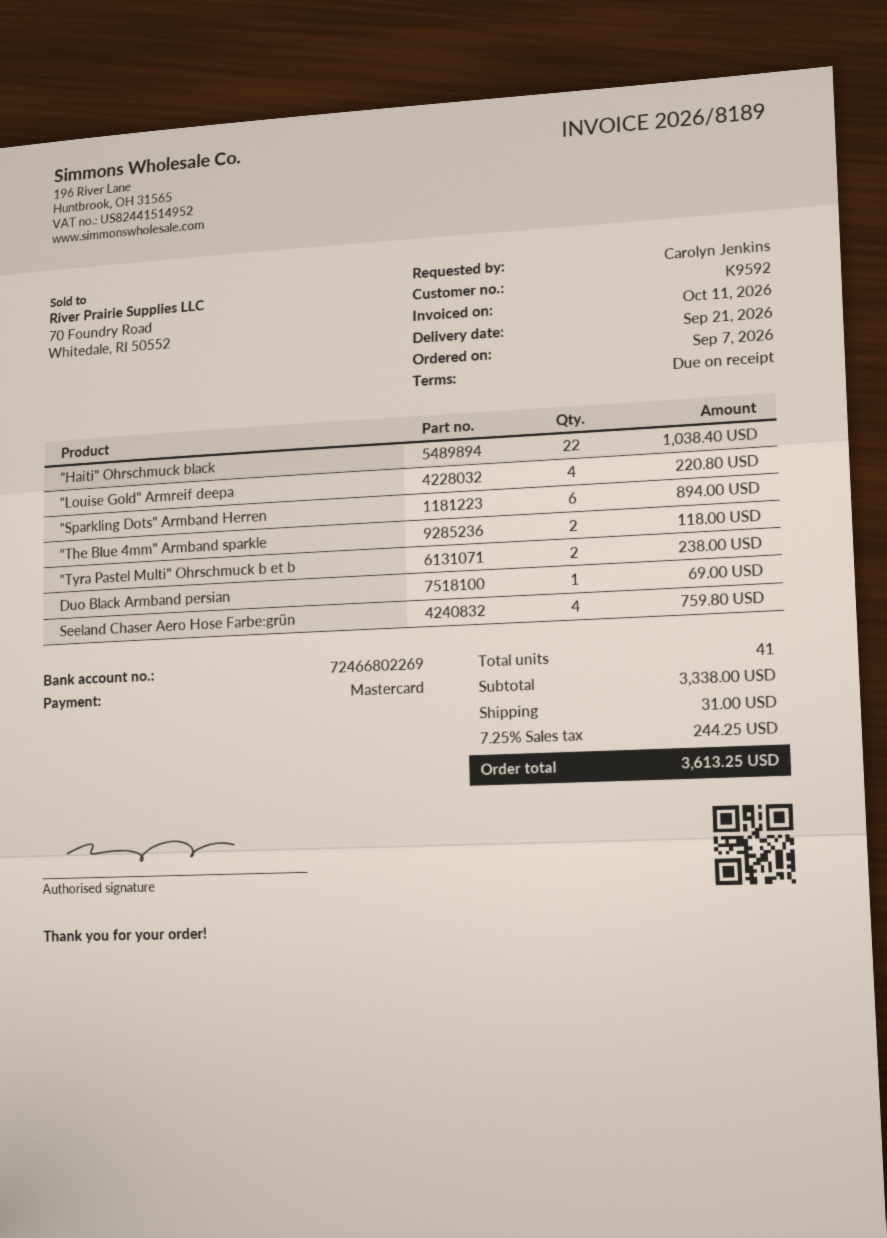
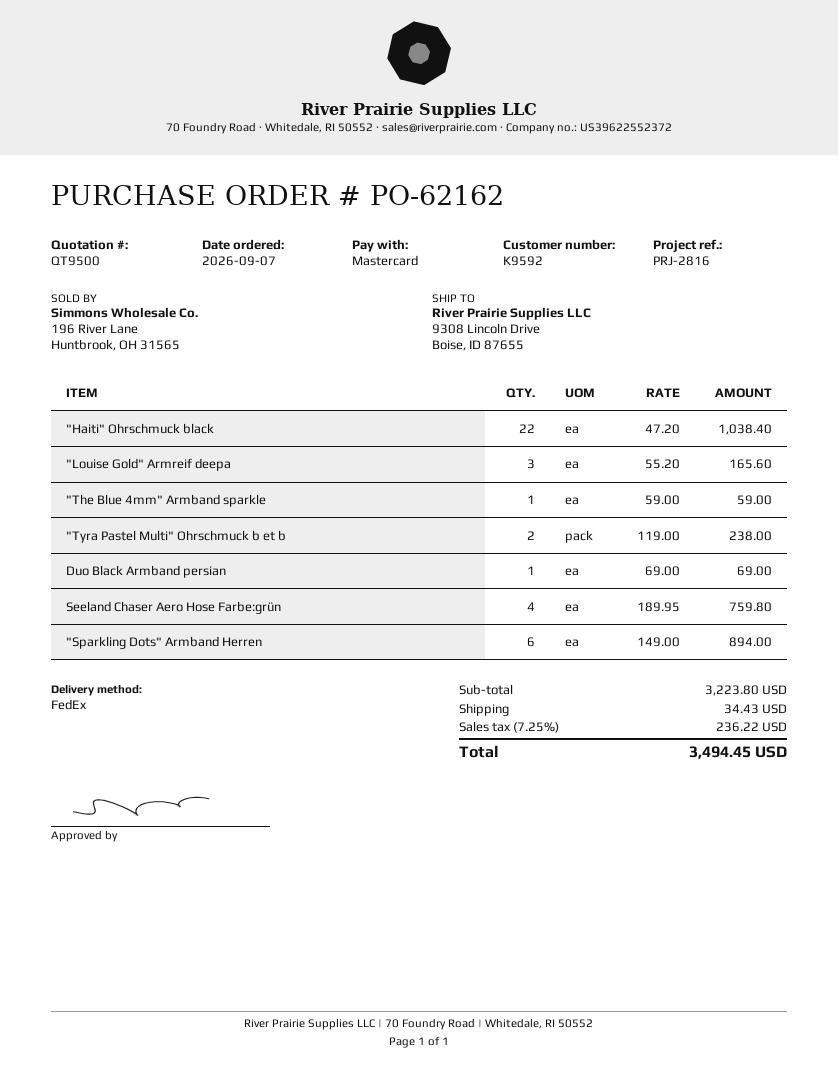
"Louise Gold" Armreif deepa: 4 for 220.80 -> 3 for 165.60
"The Blue 4mm" Armband sparkle: 2 for 118.00 -> 1 for 59.00
subtotal: 3338.00 -> 3223.80
shipping: 31.00 -> 34.43
tax: 7.25% = 244.25 -> 7.25% = 236.22
total: 3613.25 -> 3494.45

